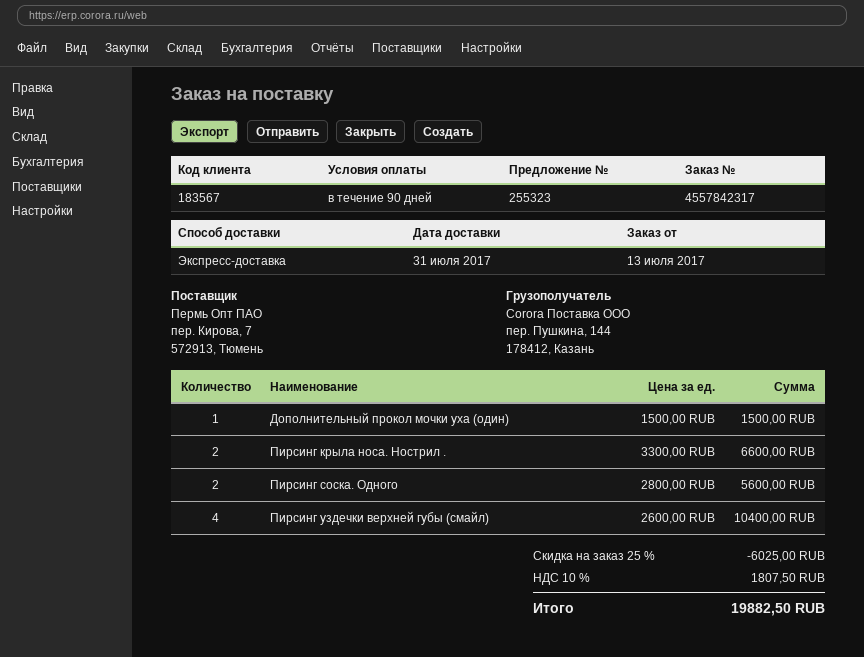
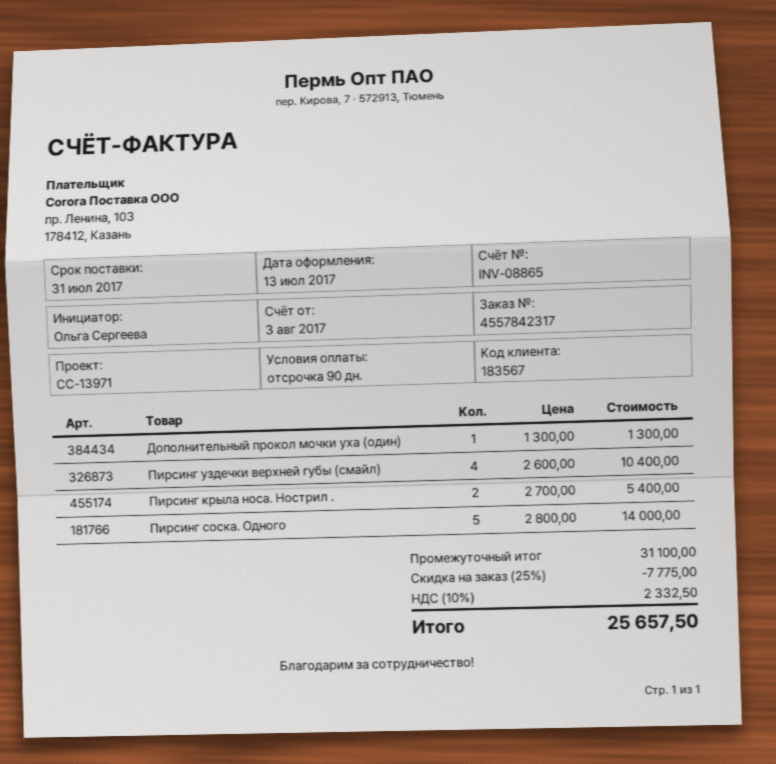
Дополнительный прокол мочки уха (один): 1 x 1500.00 = 1500.00 -> 1 x 1300.00 = 1300.00
Пирсинг крыла носа. Нострил .: 2 x 3300.00 = 6600.00 -> 2 x 2700.00 = 5400.00
Пирсинг соска. Одного: 2 x 2800.00 = 5600.00 -> 5 x 2800.00 = 14000.00
discount: 25% = 6025.00 -> 25% = 7775.00
tax: 10% = 1807.50 -> 10% = 2332.50
total: 19882.50 -> 25657.50

